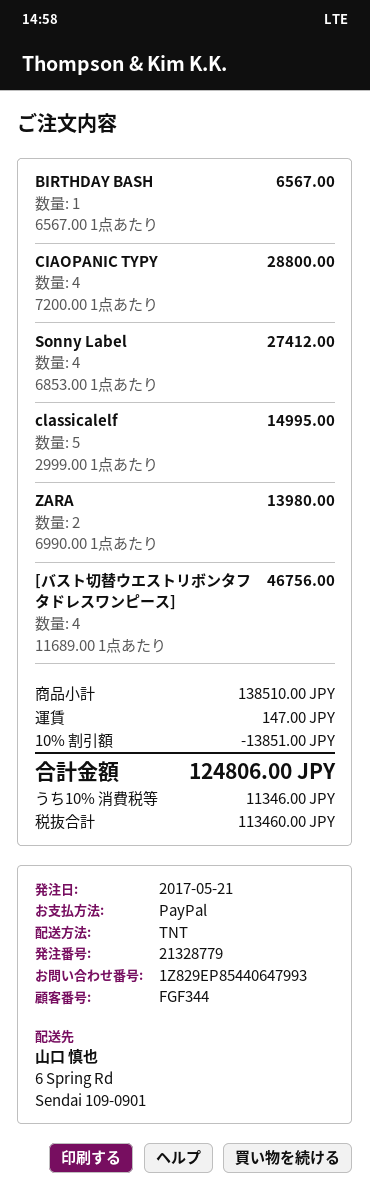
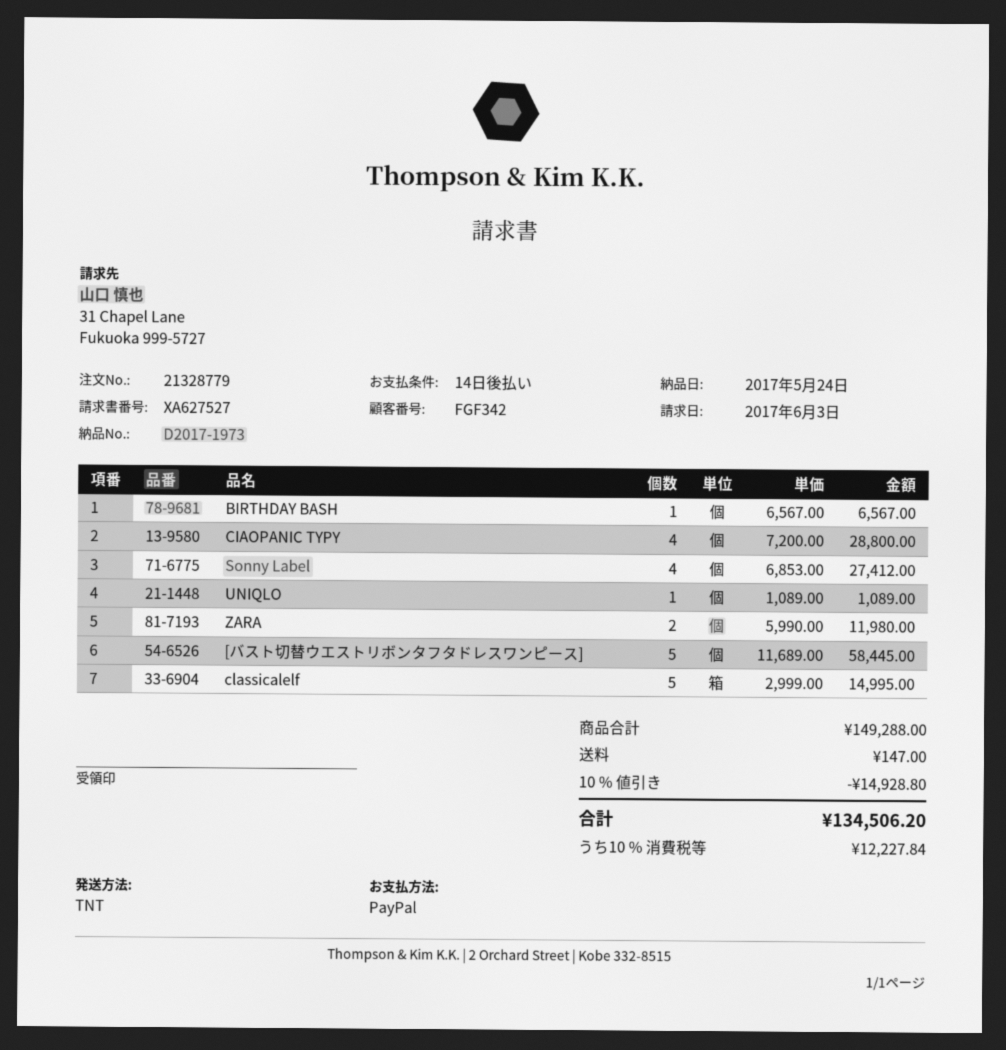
customer number: FGF344 -> FGF342
ZARA: 2 x 6990.00 = 13980.00 -> 2 x 5990.00 = 11980.00
[バスト切替ウエストリボンタフタドレスワンピース]: 4 x 11689.00 = 46756.00 -> 5 x 11689.00 = 58445.00
UNIQLO: none -> 1 x 1089.00 = 1089.00
subtotal: 138510.00 -> 149288.00
discount: 10% = 13851.00 -> 10% = 14928.80
tax: 10% = 11346.00 -> 10% = 12227.84
total: 124806.00 -> 134506.20

